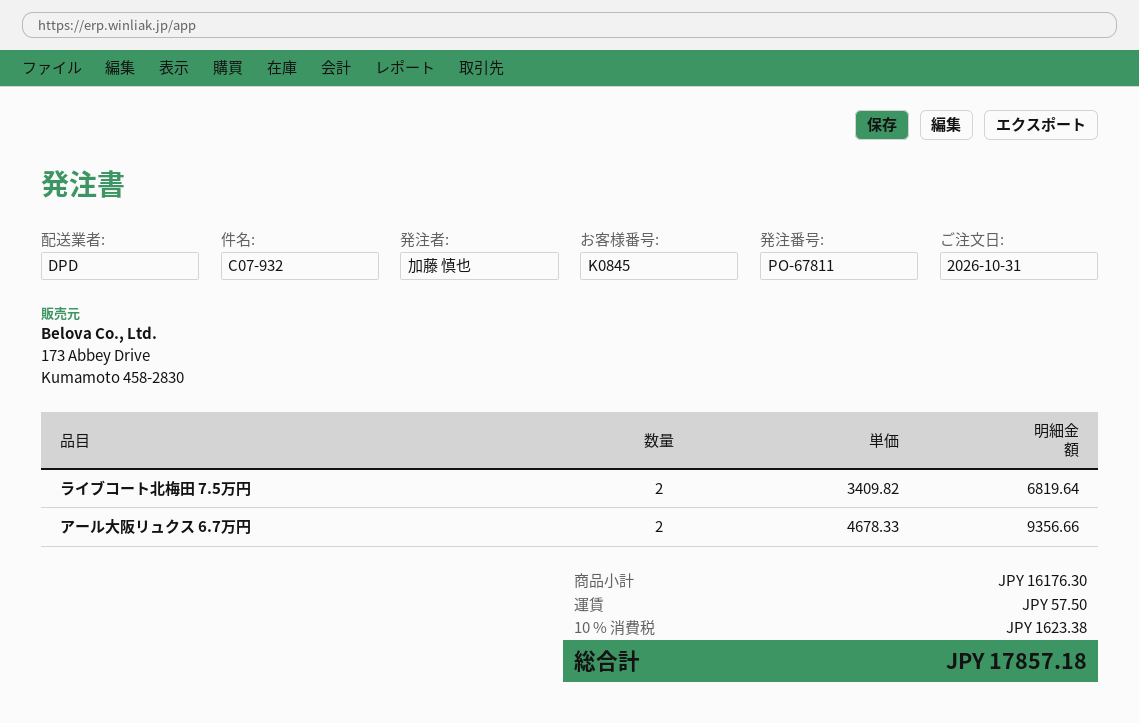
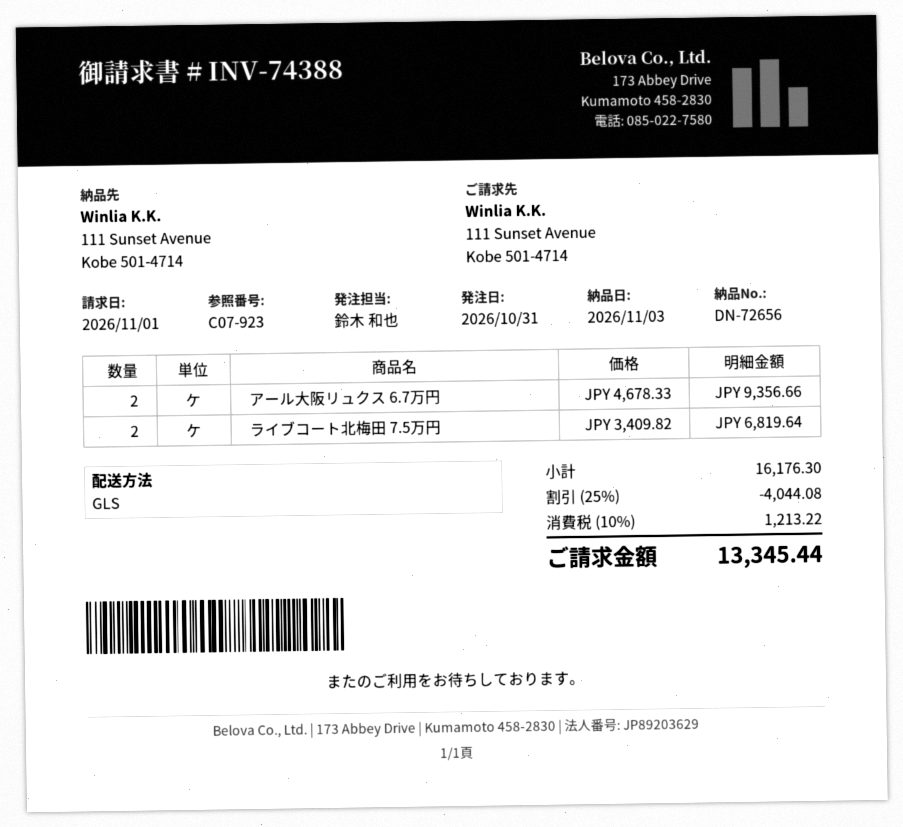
reference: C07-932 -> C07-923
ordered by: 加藤 慎也 -> 鈴木 和也
shipping method: DPD -> GLS
discount: none -> 25% = 4044.08
shipping: 57.50 -> none
tax: 10% = 1623.38 -> 10% = 1213.22
total: 17857.18 -> 13345.44

